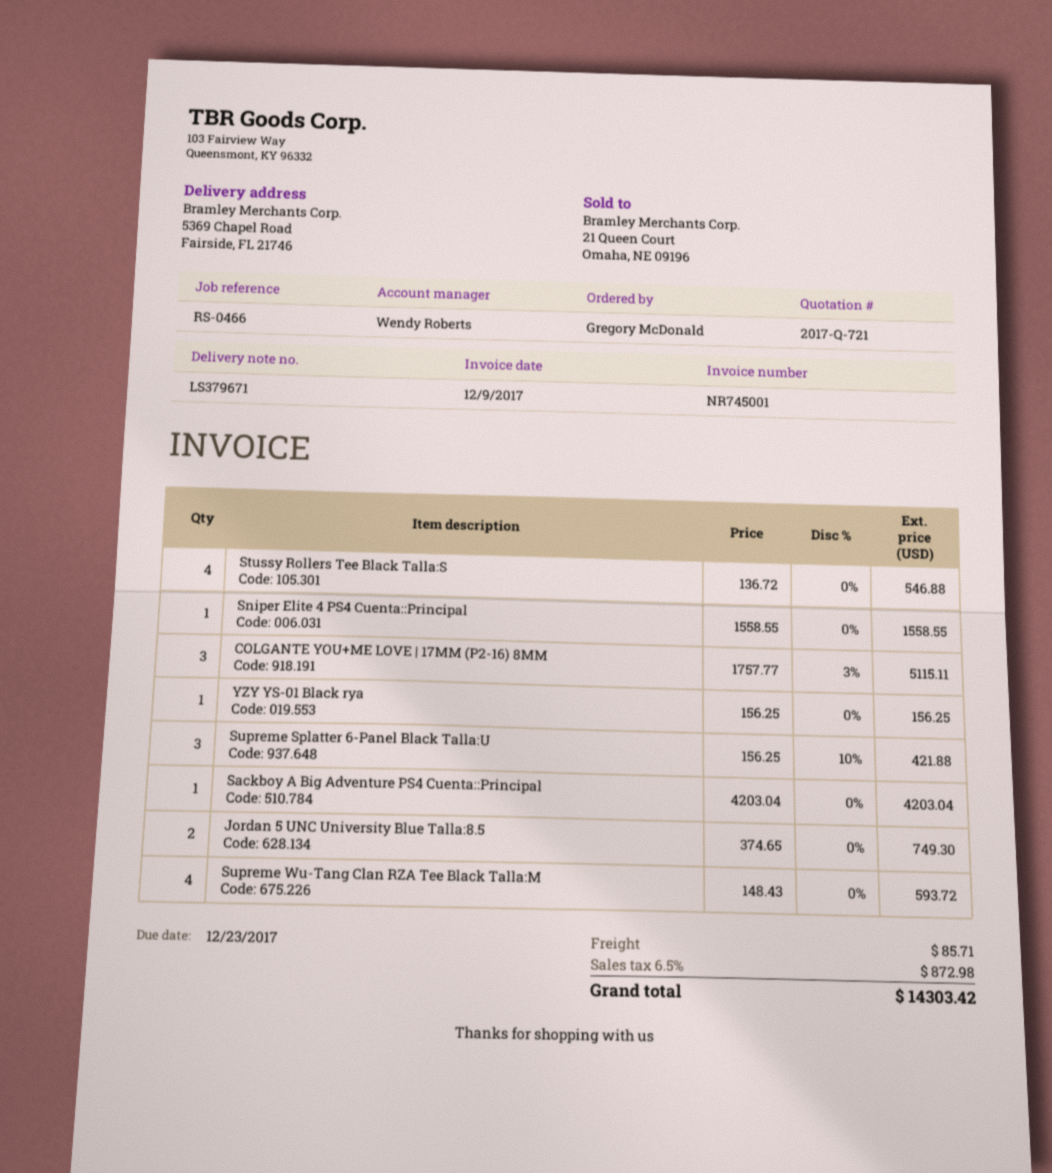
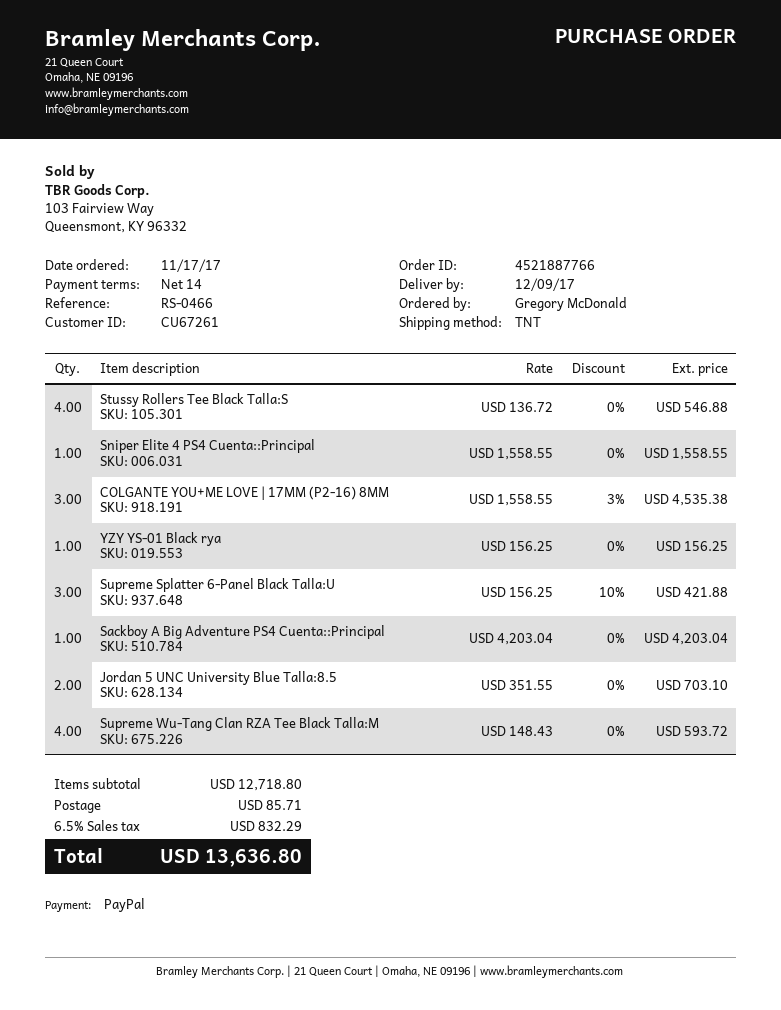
COLGANTE YOU+ME LOVE | 17MM (P2-16) 8MM: 3 x 1757.77 - 3% = 5115.11 -> 3 x 1558.55 - 3% = 4535.38
Jordan 5 UNC University Blue Talla:8.5: 2 x 374.65 = 749.30 -> 2 x 351.55 = 703.10
tax: 6.5% = 872.98 -> 6.5% = 832.29
total: 14303.42 -> 13636.80

